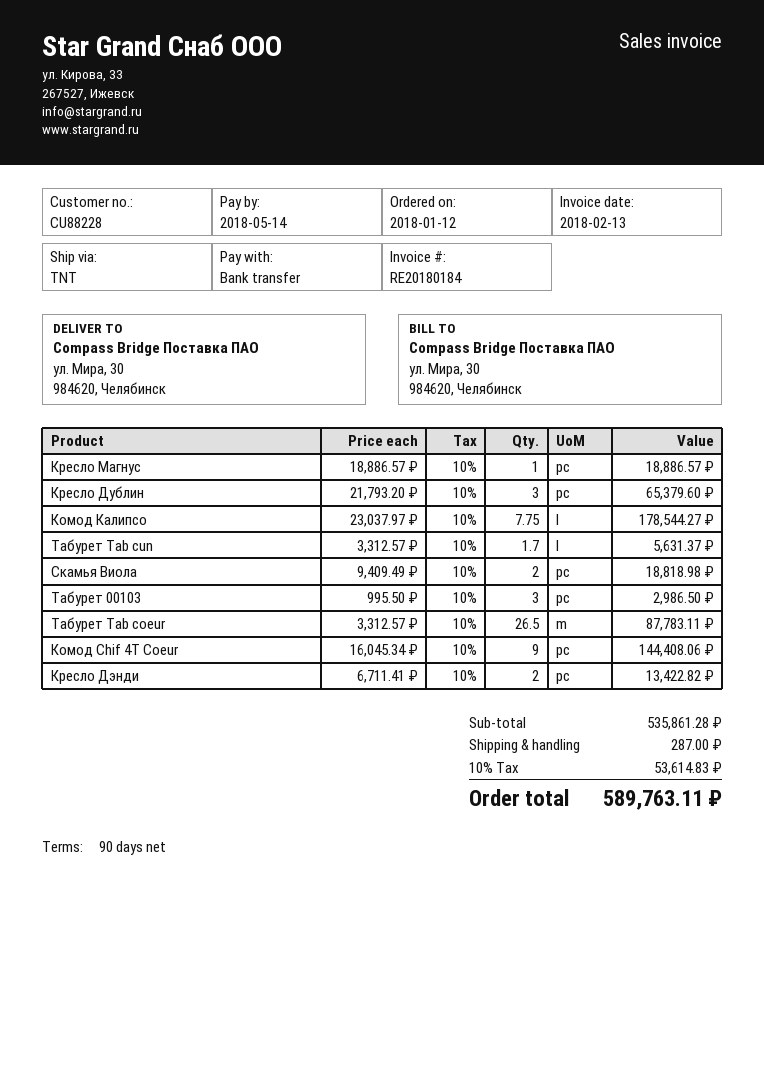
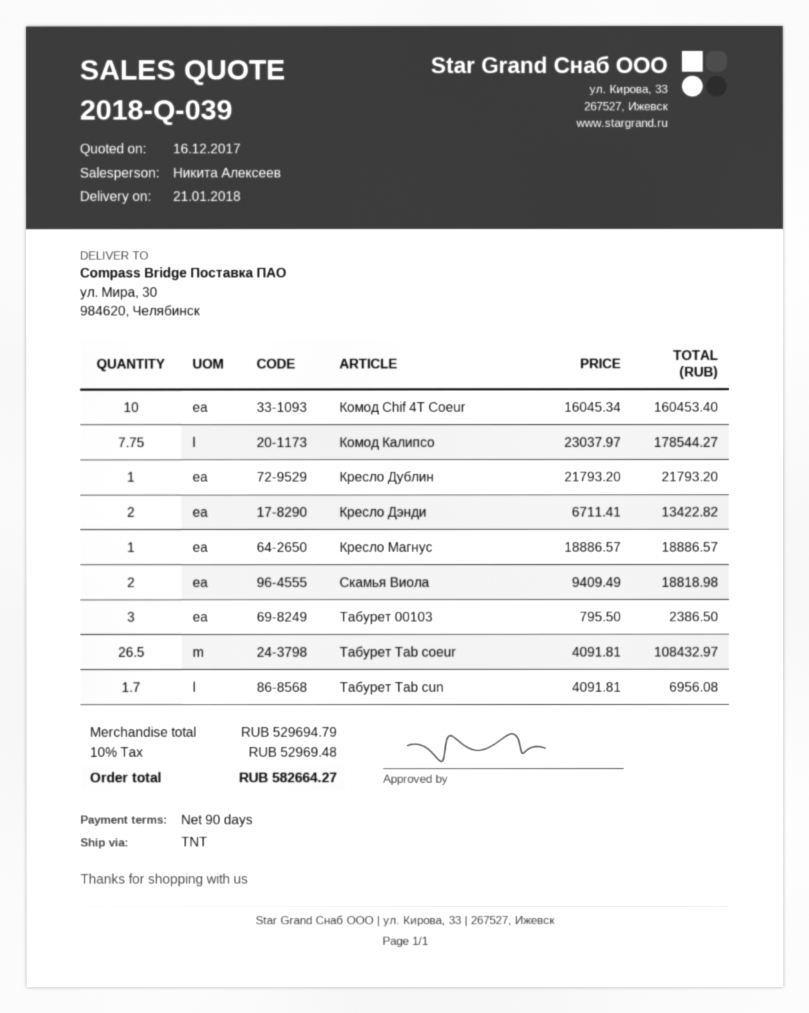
Кресло Дублин: 3 x 21793.20 = 65379.60 -> 1 x 21793.20 = 21793.20
Табурет Tab cun: 1.7 x 3312.57 = 5631.37 -> 1.7 x 4091.81 = 6956.08
Табурет 00103: 3 x 995.50 = 2986.50 -> 3 x 795.50 = 2386.50
Табурет Tab coeur: 26.5 x 3312.57 = 87783.11 -> 26.5 x 4091.81 = 108432.97
Комод Chif 4T Coeur: 9 x 16045.34 = 144408.06 -> 10 x 16045.34 = 160453.40
subtotal: 535861.28 -> 529694.79
shipping: 287.00 -> none
tax: 10% = 53614.83 -> 10% = 52969.48
total: 589763.11 -> 582664.27

